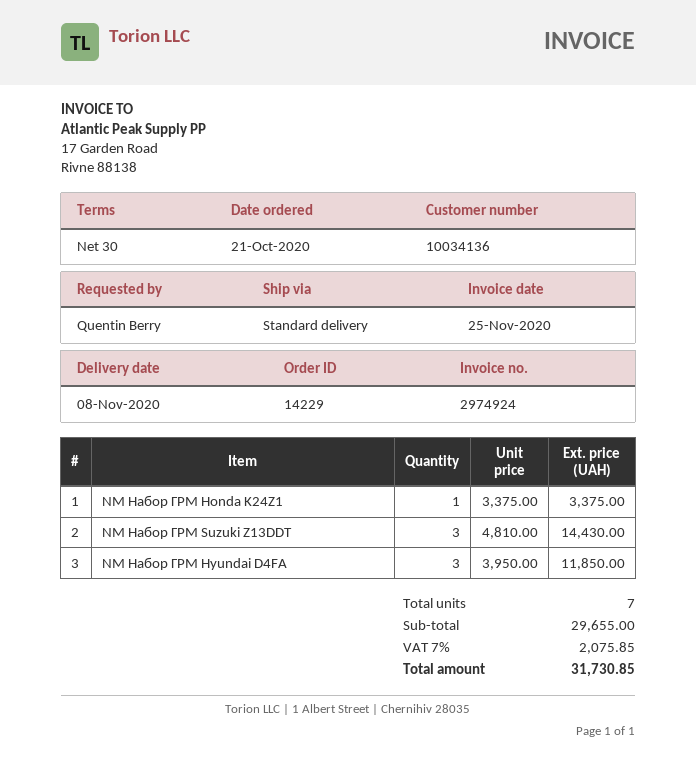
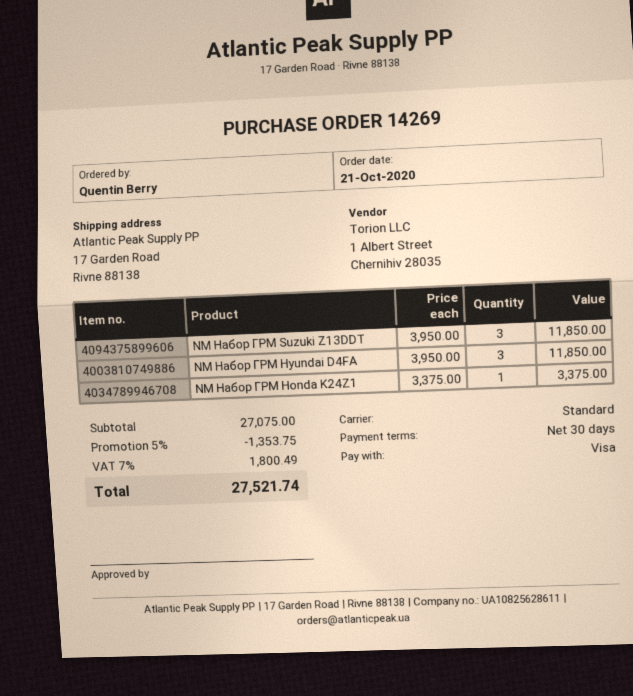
order number: 14229 -> 14269
NM Набор ГРМ Suzuki Z13DDT: 3 x 4810.00 = 14430.00 -> 3 x 3950.00 = 11850.00
subtotal: 29655.00 -> 27075.00
discount: none -> 5% = 1353.75
tax: 7% = 2075.85 -> 7% = 1800.49
total: 31730.85 -> 27521.74

